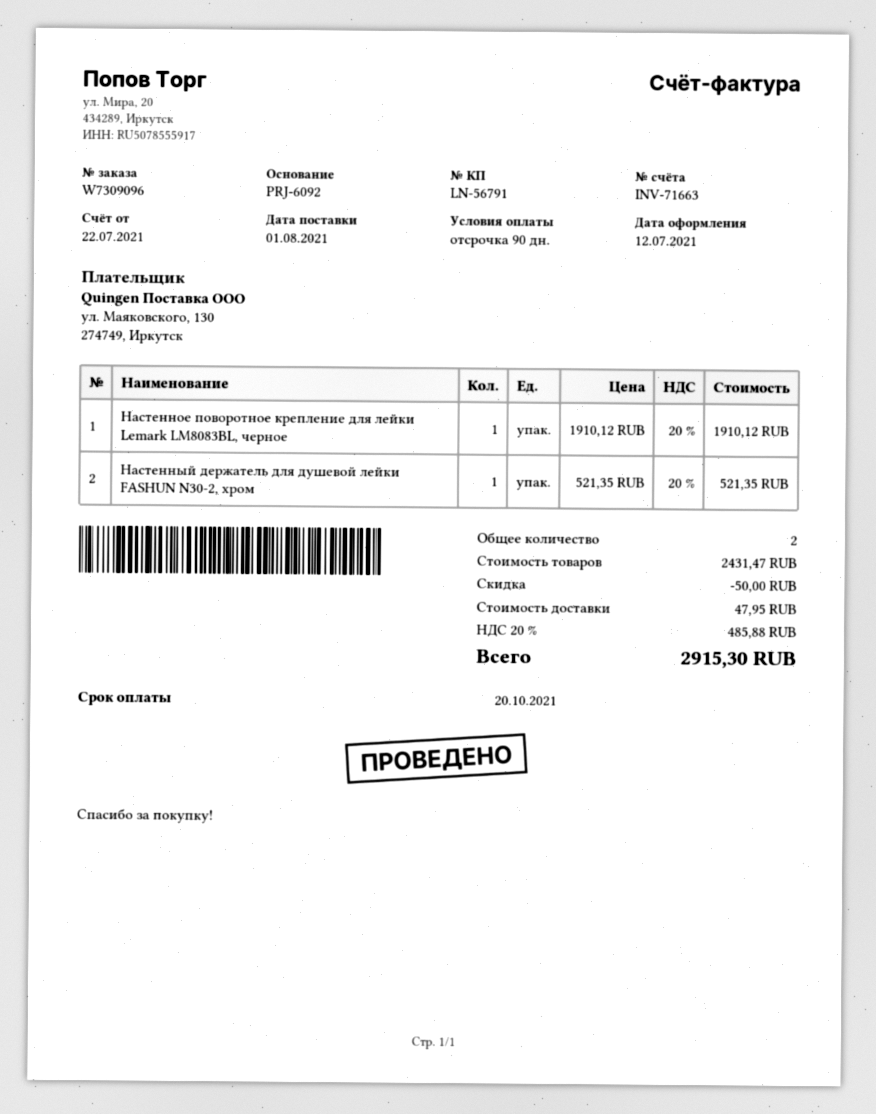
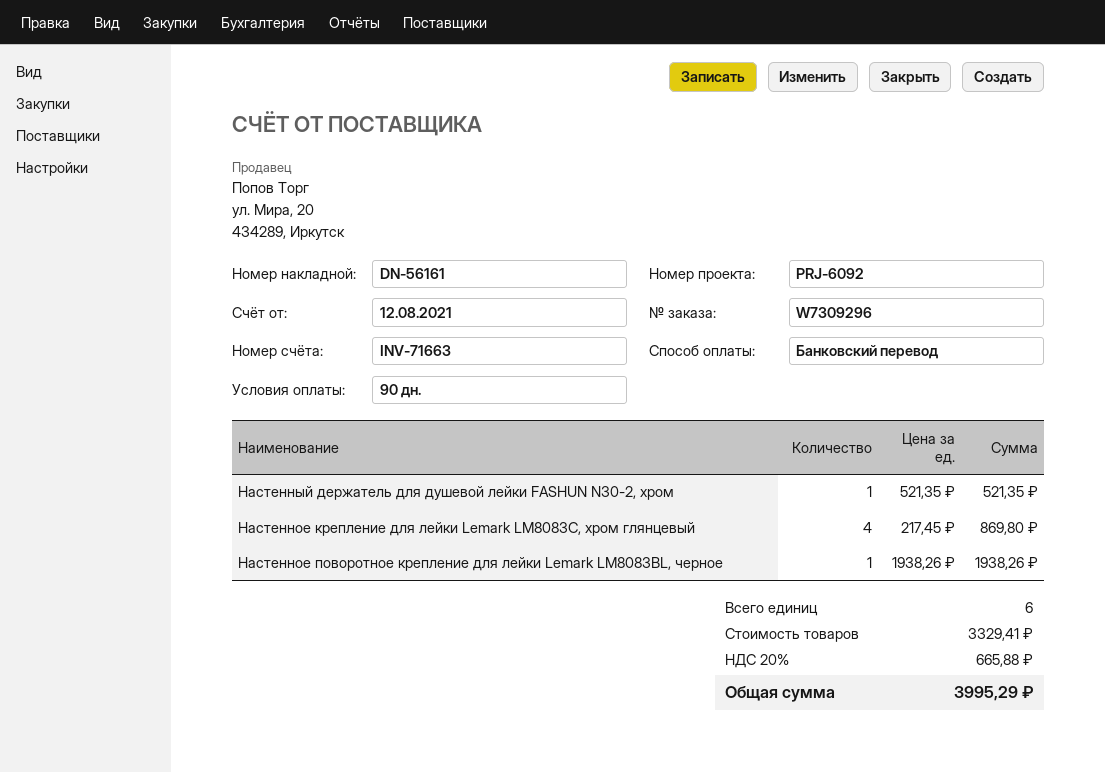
order number: W7309096 -> W7309296
invoice date: 2021-07-22 -> 2021-08-12
Настенное поворотное крепление для лейки Lemark LM8083BL, черное: 1 x 1910.12 = 1910.12 -> 1 x 1938.26 = 1938.26
Настенное крепление для лейки Lemark LM8083C, хром глянцевый: none -> 4 x 217.45 = 869.80
total quantity: 2 -> 6
subtotal: 2431.47 -> 3329.41
discount: 50.00 -> none
shipping: 47.95 -> none
tax: 20% = 485.88 -> 20% = 665.88
total: 2915.30 -> 3995.29

